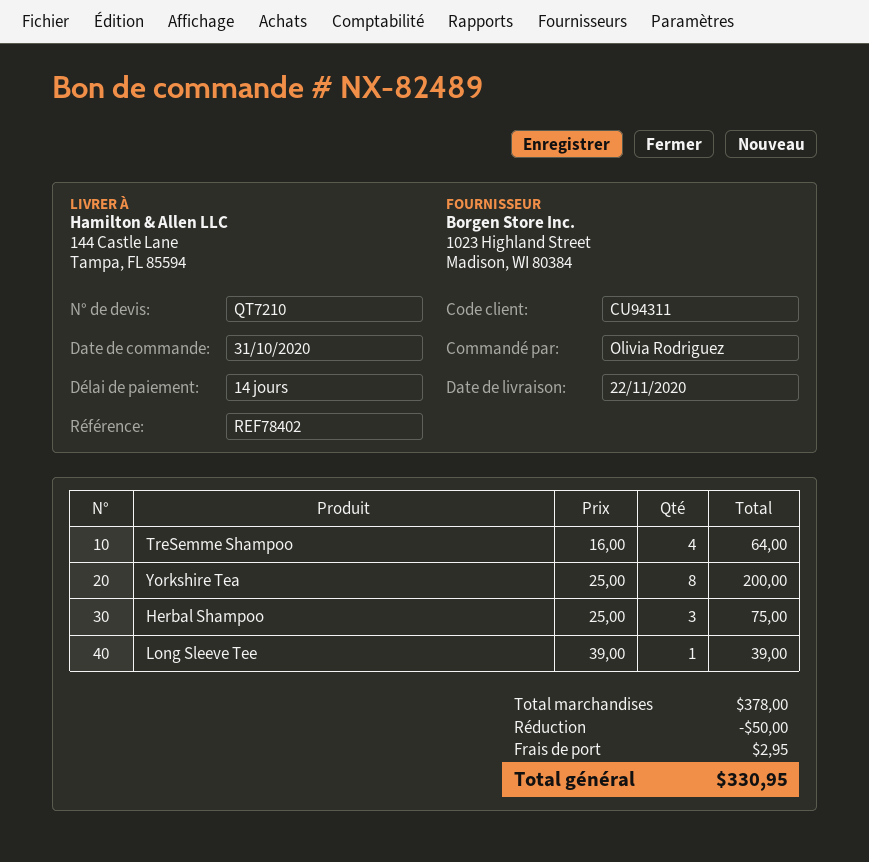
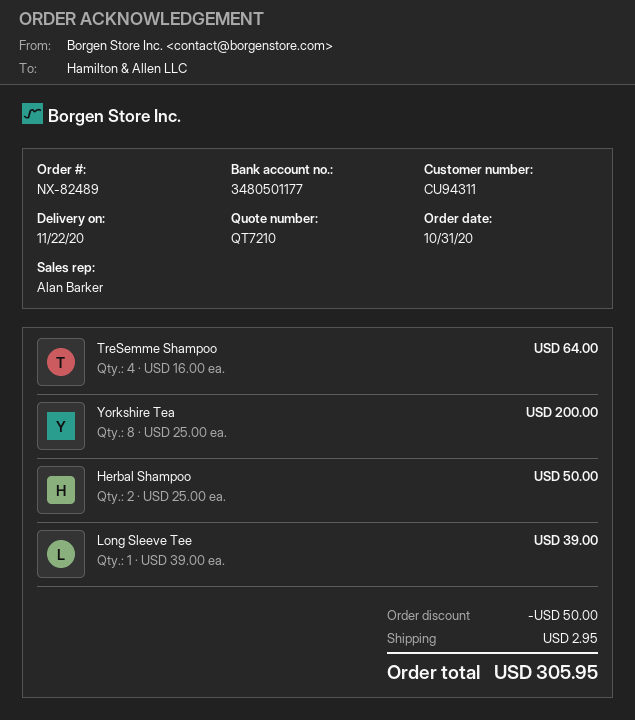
Herbal Shampoo: 3 x 25.00 = 75.00 -> 2 x 25.00 = 50.00
total: 330.95 -> 305.95

